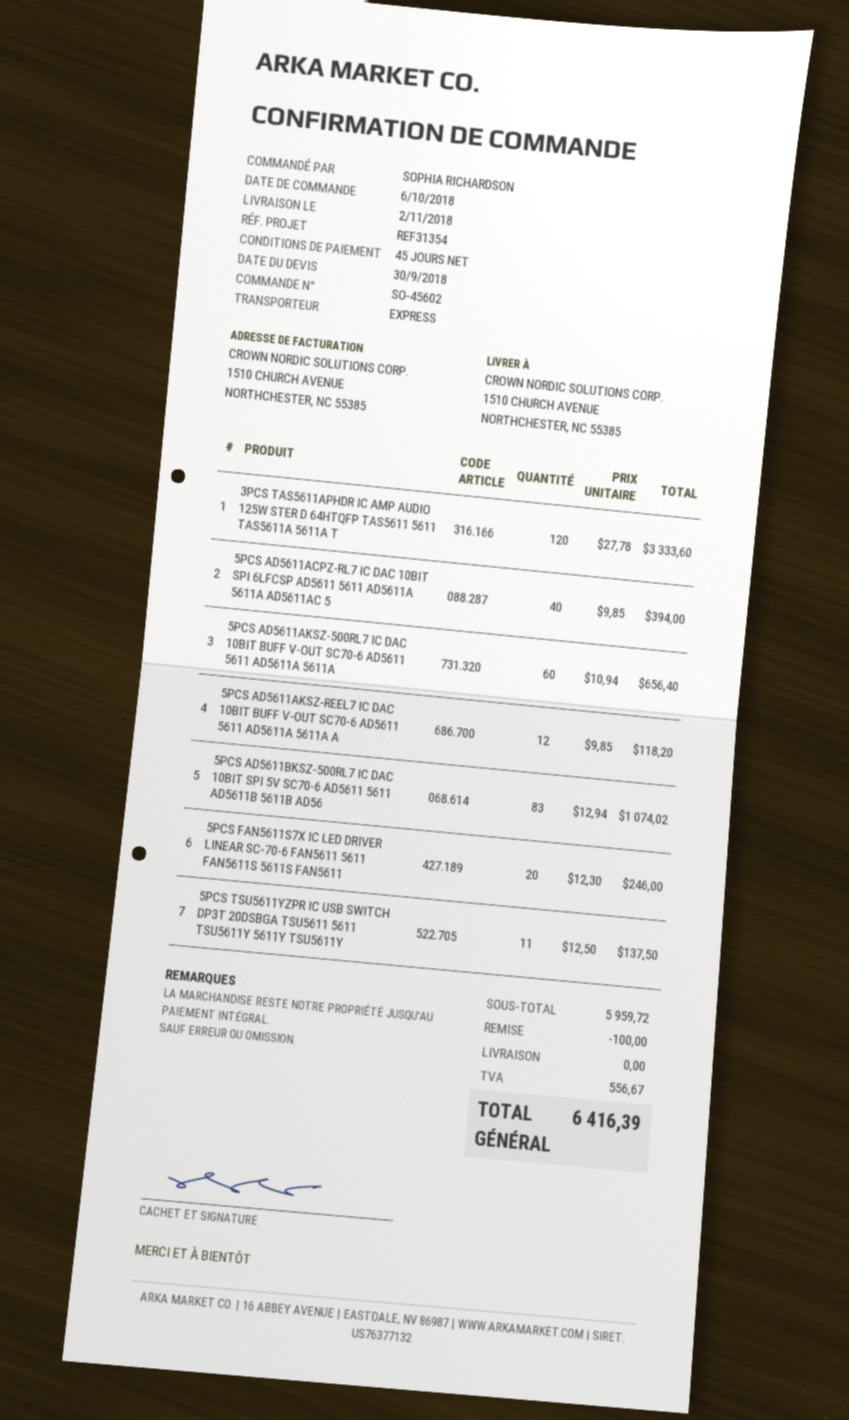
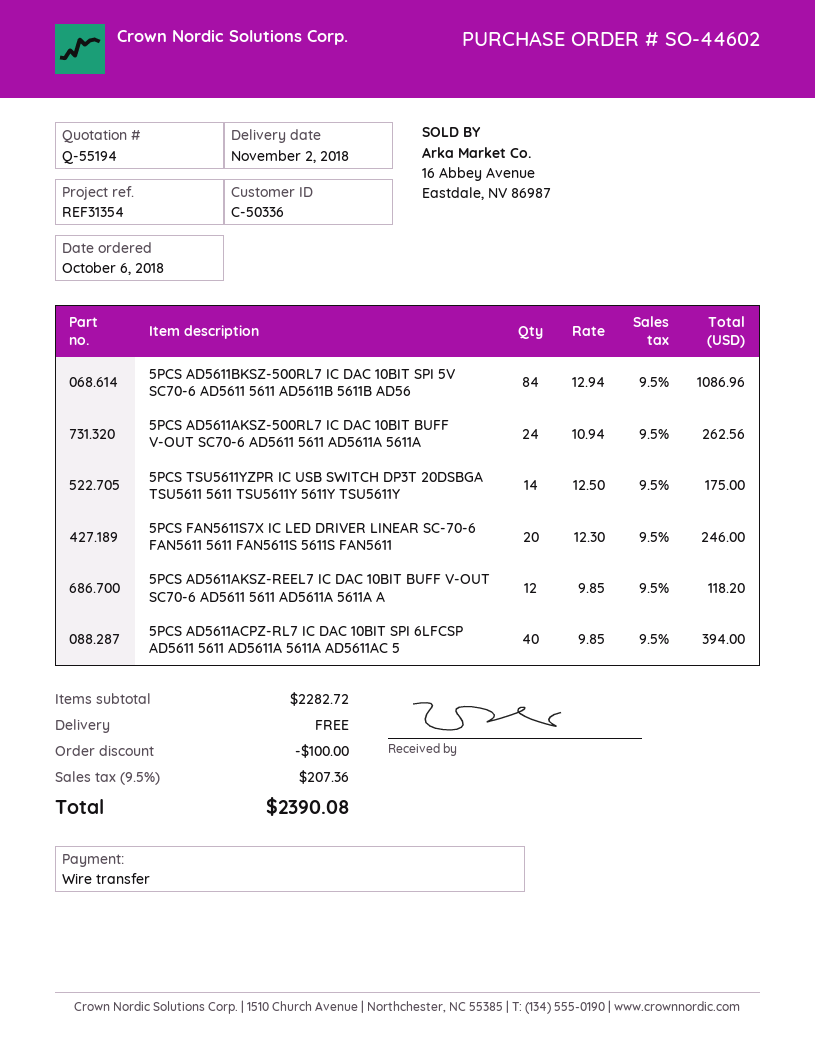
order number: SO-45602 -> SO-44602
3PCS TAS5611APHDR IC AMP AUDIO 125W STER D 64HTQFP TAS5611 5611 TAS5611A 5611A T: 120 x 27.78 = 3333.60 -> none
5PCS AD5611AKSZ-500RL7 IC DAC 10BIT BUFF V-OUT SC70-6 AD5611 5611 AD5611A 5611A: 60 x 10.94 = 656.40 -> 24 x 10.94 = 262.56
5PCS AD5611BKSZ-500RL7 IC DAC 10BIT SPI 5V SC70-6 AD5611 5611 AD5611B 5611B AD56: 83 x 12.94 = 1074.02 -> 84 x 12.94 = 1086.96
5PCS TSU5611YZPR IC USB SWITCH DP3T 20DSBGA TSU5611 5611 TSU5611Y 5611Y TSU5611Y: 11 x 12.50 = 137.50 -> 14 x 12.50 = 175.00
subtotal: 5959.72 -> 2282.72
tax: 556.67 -> 207.36
total: 6416.39 -> 2390.08

